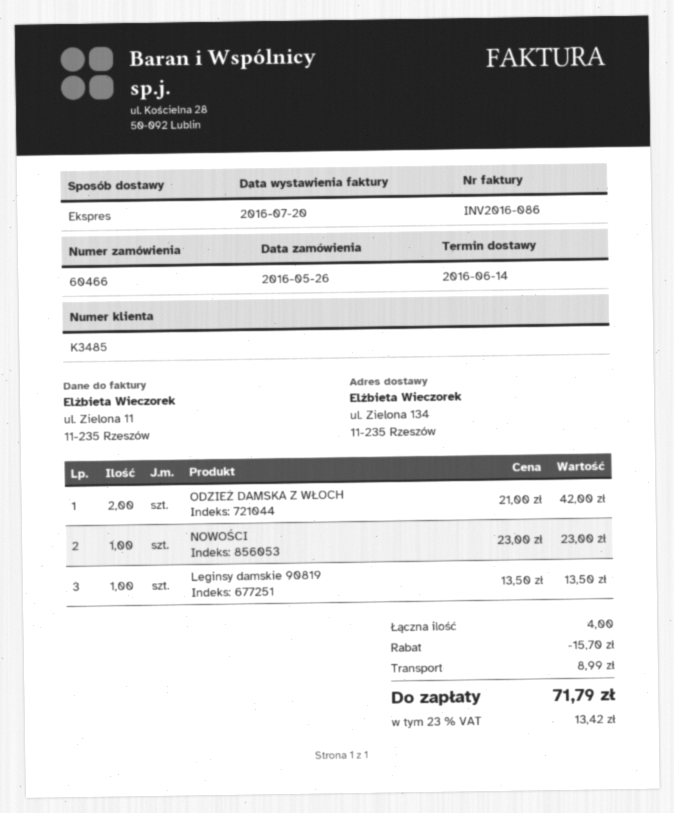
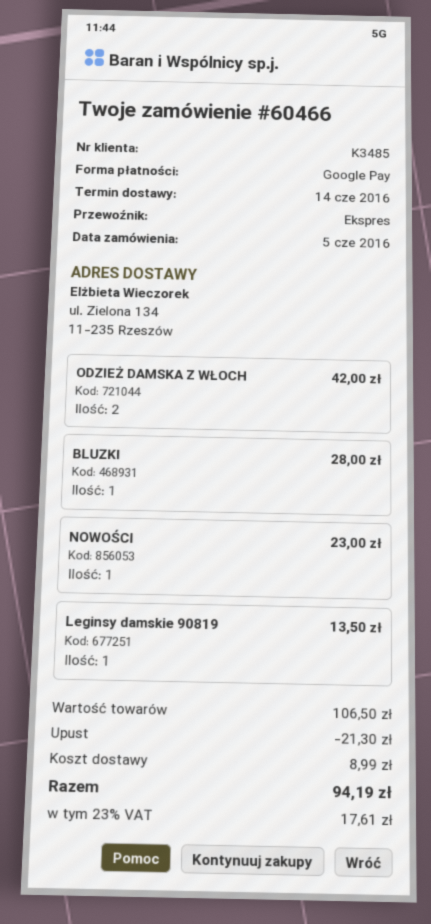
order date: 2016-05-26 -> 2016-06-05
BLUZKI: none -> 1 for 28.00
discount: 15.70 -> 21.30
tax: 23% = 13.42 -> 23% = 17.61
total: 71.79 -> 94.19

